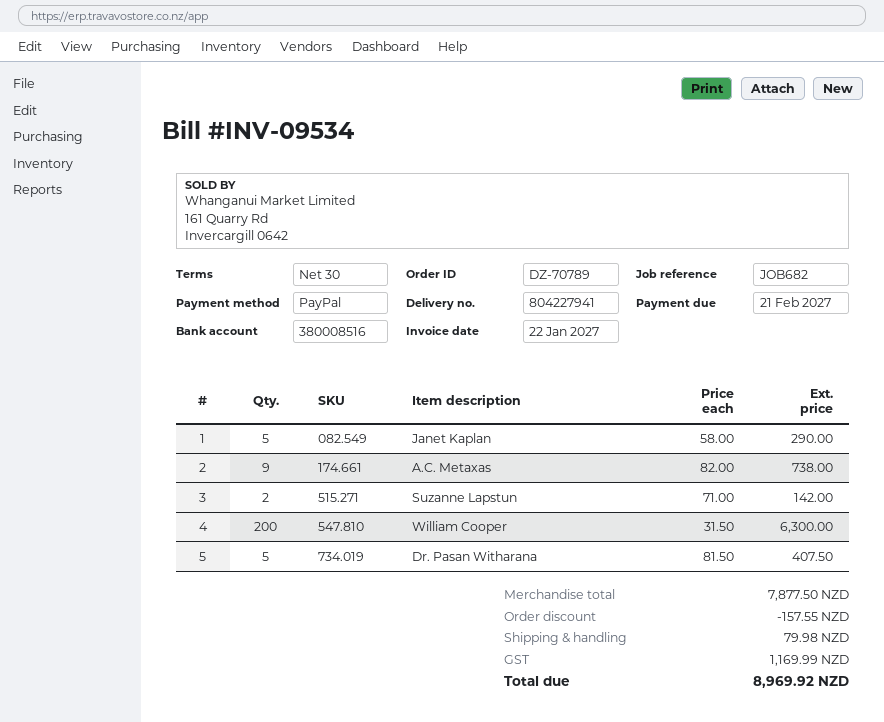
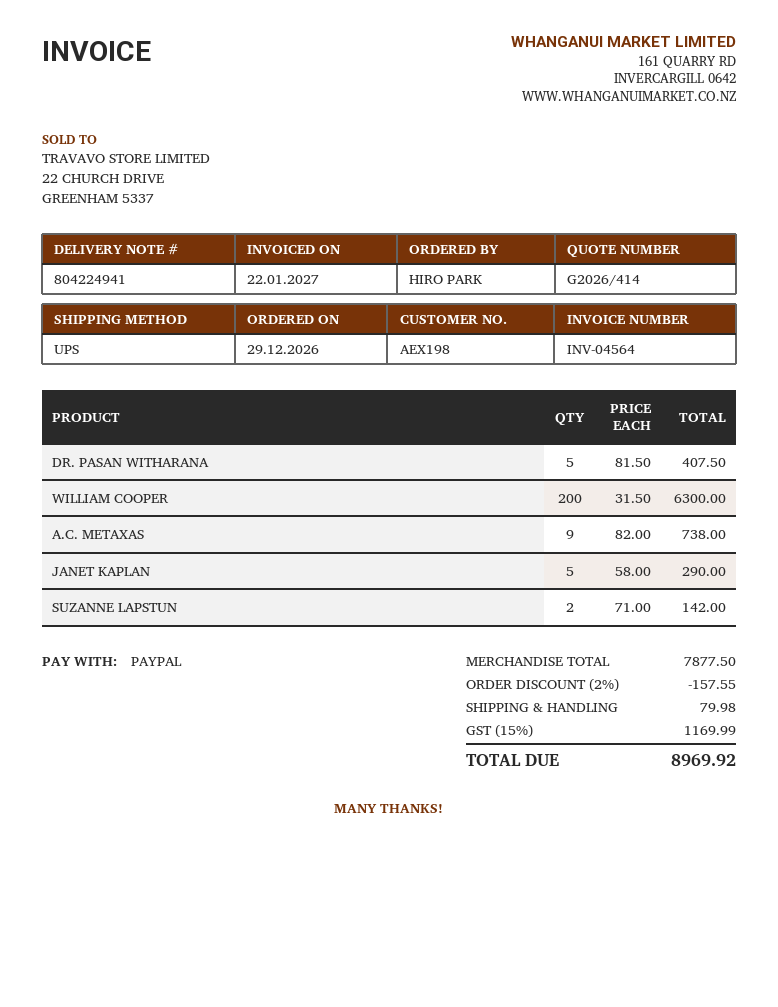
delivery note number: 804227941 -> 804224941
invoice number: INV-09534 -> INV-04564

